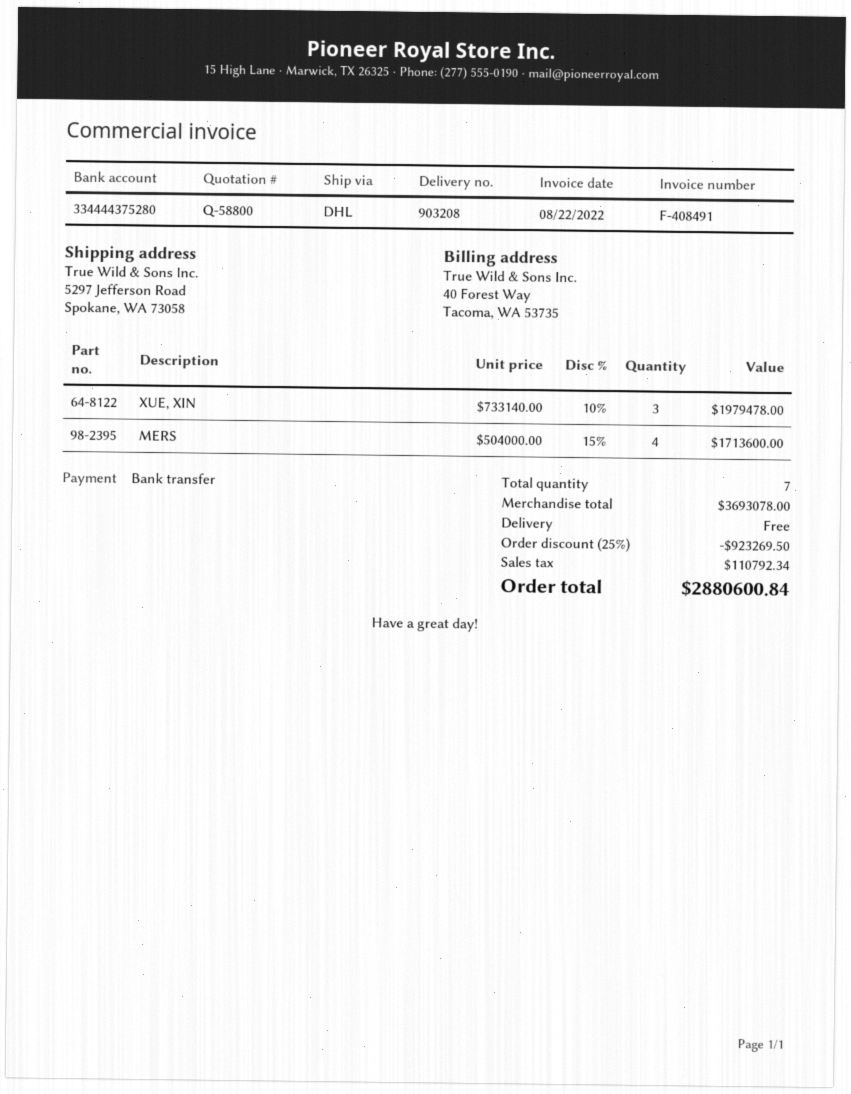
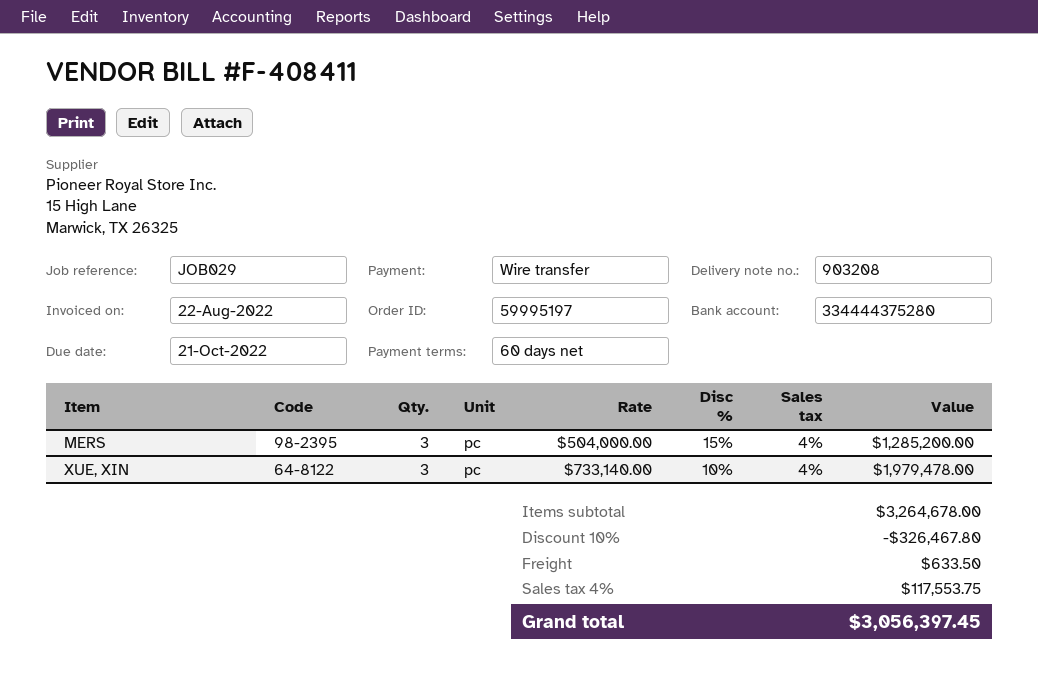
invoice number: F-408491 -> F-408411
MERS: 4 x 504000.00 - 15% = 1713600.00 -> 3 x 504000.00 - 15% = 1285200.00
subtotal: 3693078.00 -> 3264678.00
discount: 25% = 923269.50 -> 10% = 326467.80
shipping: 0.00 -> 633.50
tax: 110792.34 -> 117553.75
total: 2880600.84 -> 3056397.45

